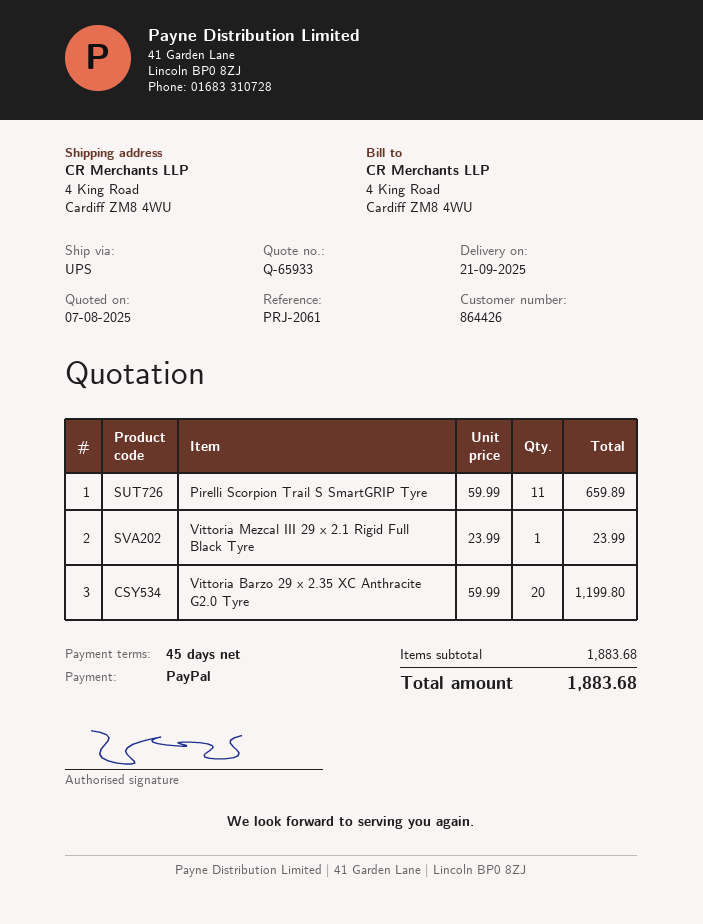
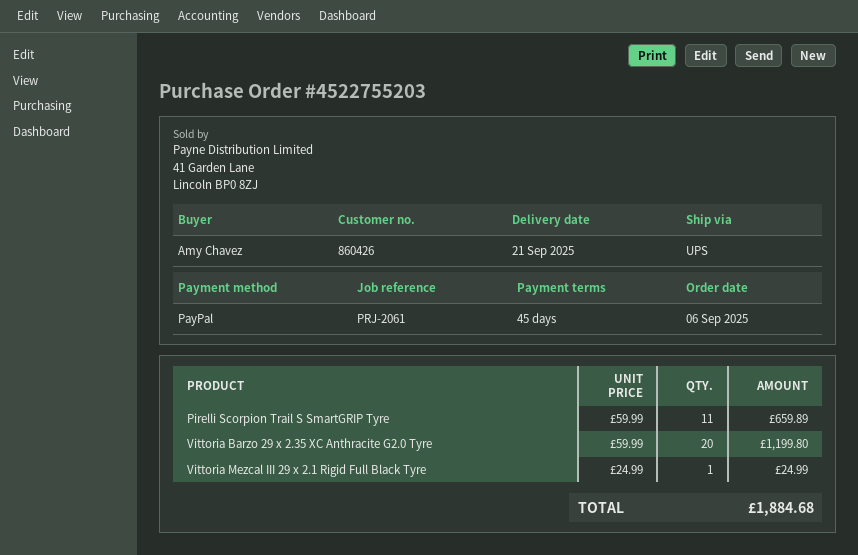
customer number: 864426 -> 860426
Vittoria Mezcal III 29 x 2.1 Rigid Full Black Tyre: 1 x 23.99 = 23.99 -> 1 x 24.99 = 24.99
total: 1883.68 -> 1884.68

